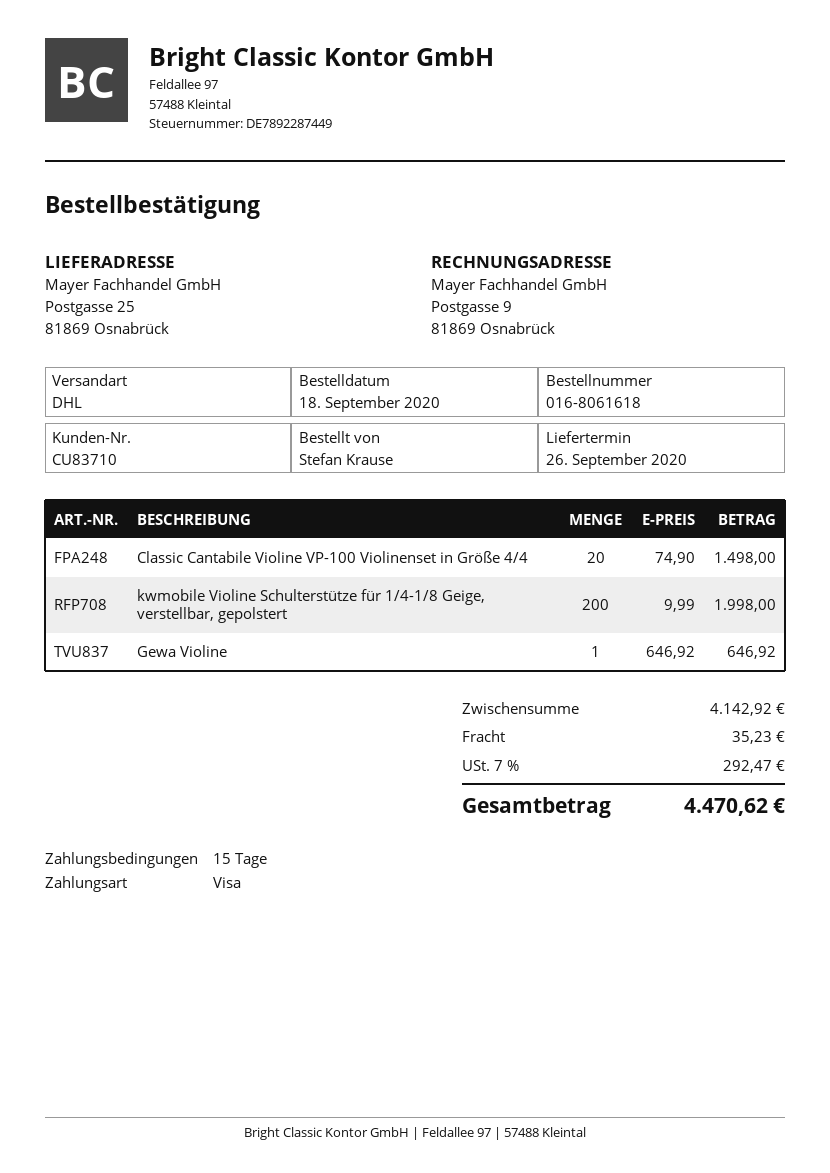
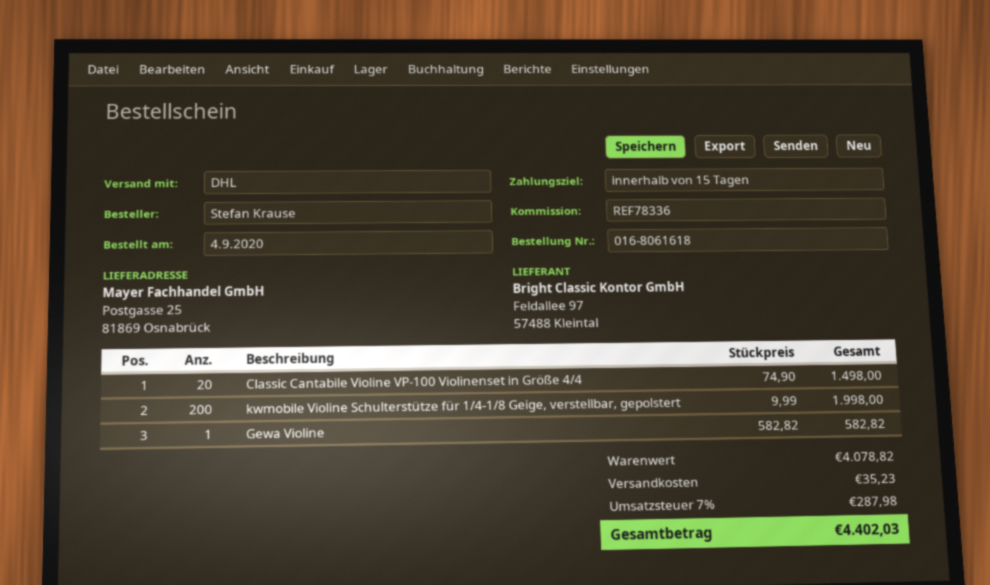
order date: 2020-09-18 -> 2020-09-04
Gewa Violine: 1 x 646.92 = 646.92 -> 1 x 582.82 = 582.82
subtotal: 4142.92 -> 4078.82
tax: 7% = 292.47 -> 7% = 287.98
total: 4470.62 -> 4402.03

